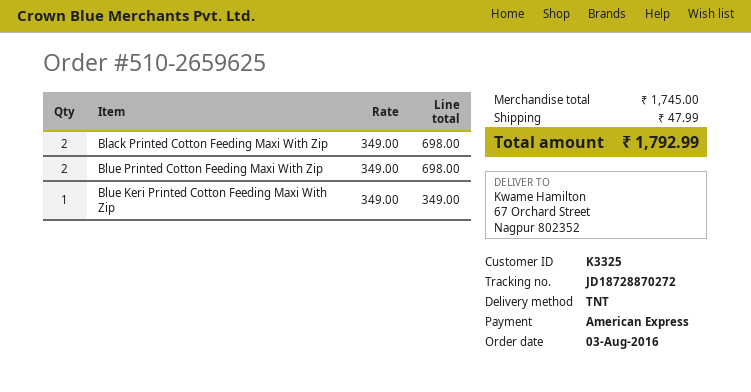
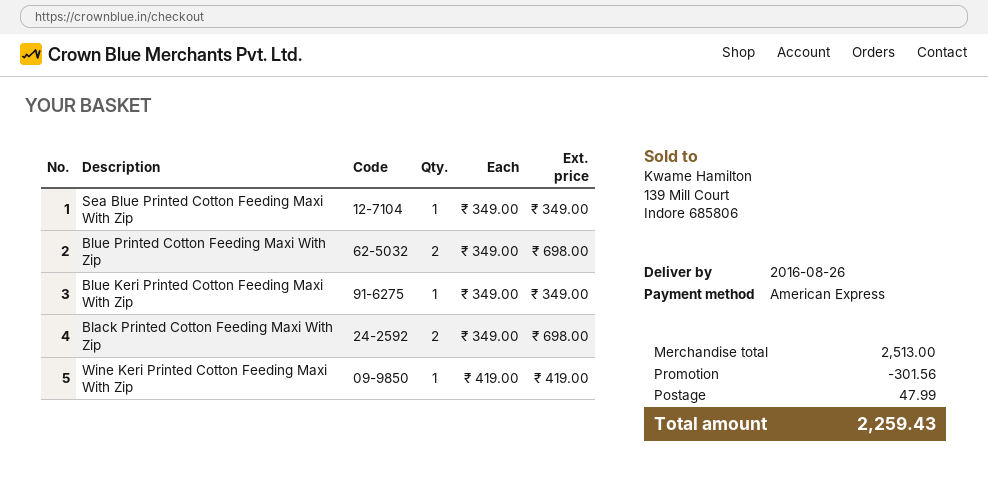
Sea Blue Printed Cotton Feeding Maxi With Zip: none -> 1 x 349.00 = 349.00
Wine Keri Printed Cotton Feeding Maxi With Zip: none -> 1 x 419.00 = 419.00
subtotal: 1745.00 -> 2513.00
discount: none -> 301.56
total: 1792.99 -> 2259.43

